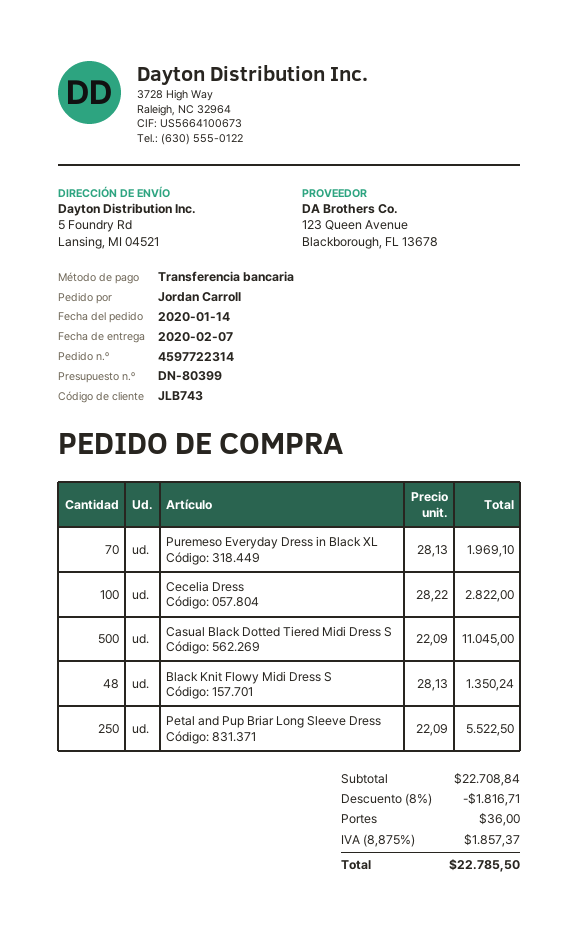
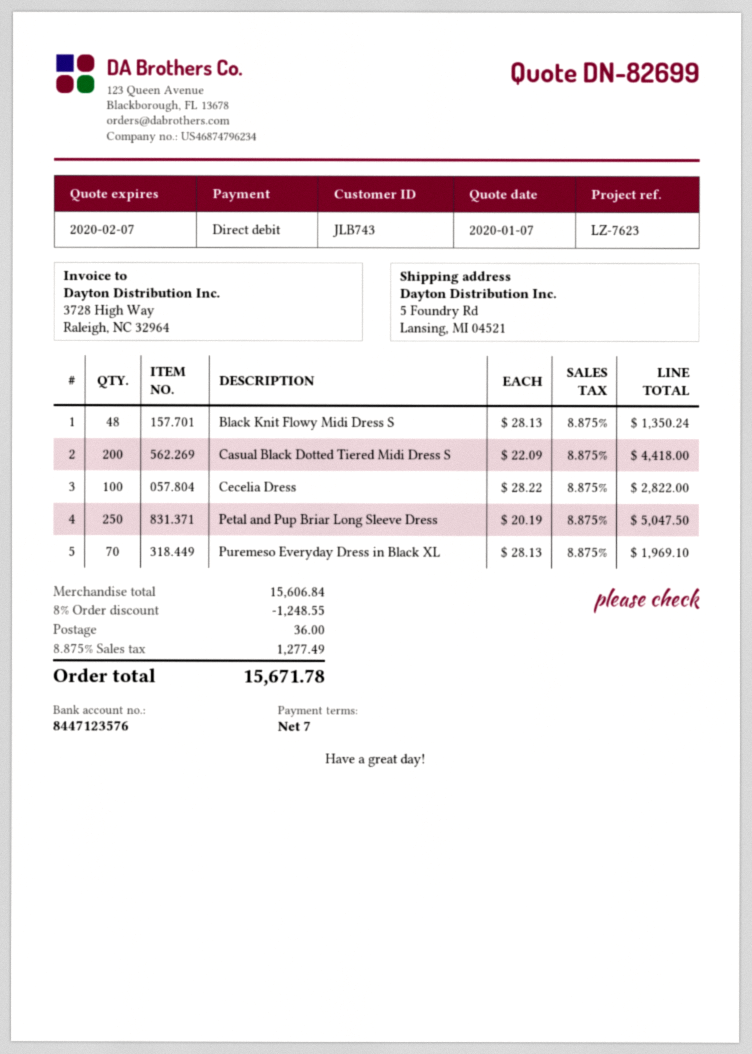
quote number: DN-80399 -> DN-82699
payment method: bank transfer -> direct debit
Casual Black Dotted Tiered Midi Dress S: 500 x 22.09 = 11045.00 -> 200 x 22.09 = 4418.00
Petal and Pup Briar Long Sleeve Dress: 250 x 22.09 = 5522.50 -> 250 x 20.19 = 5047.50
subtotal: 22708.84 -> 15606.84
discount: 8% = 1816.71 -> 8% = 1248.55
tax: 8.875% = 1857.37 -> 8.875% = 1277.49
total: 22785.50 -> 15671.78

